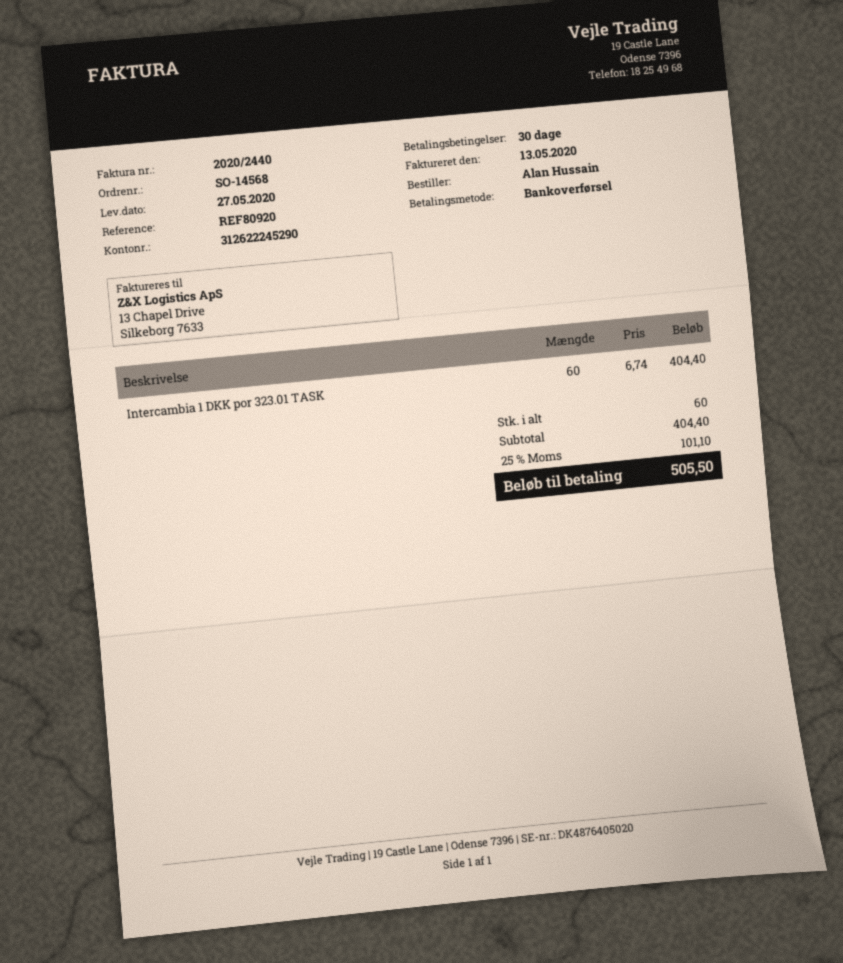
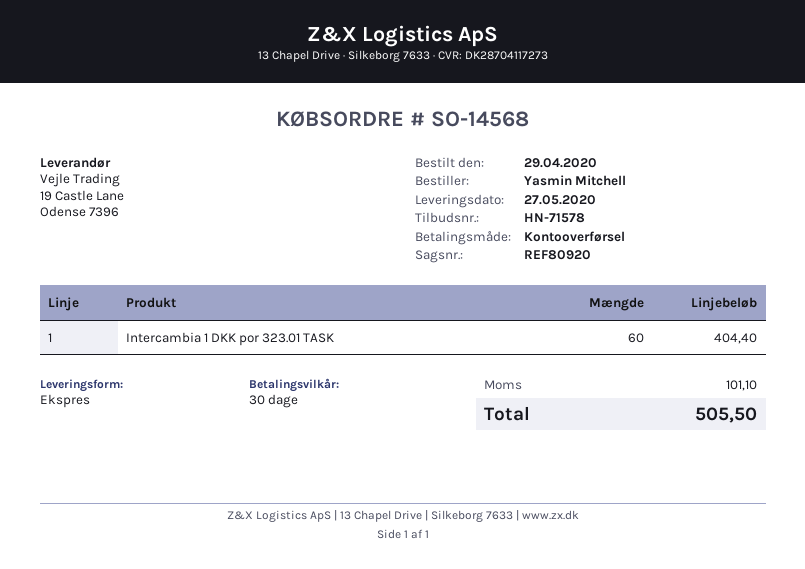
ordered by: Alan Hussain -> Yasmin Mitchell

